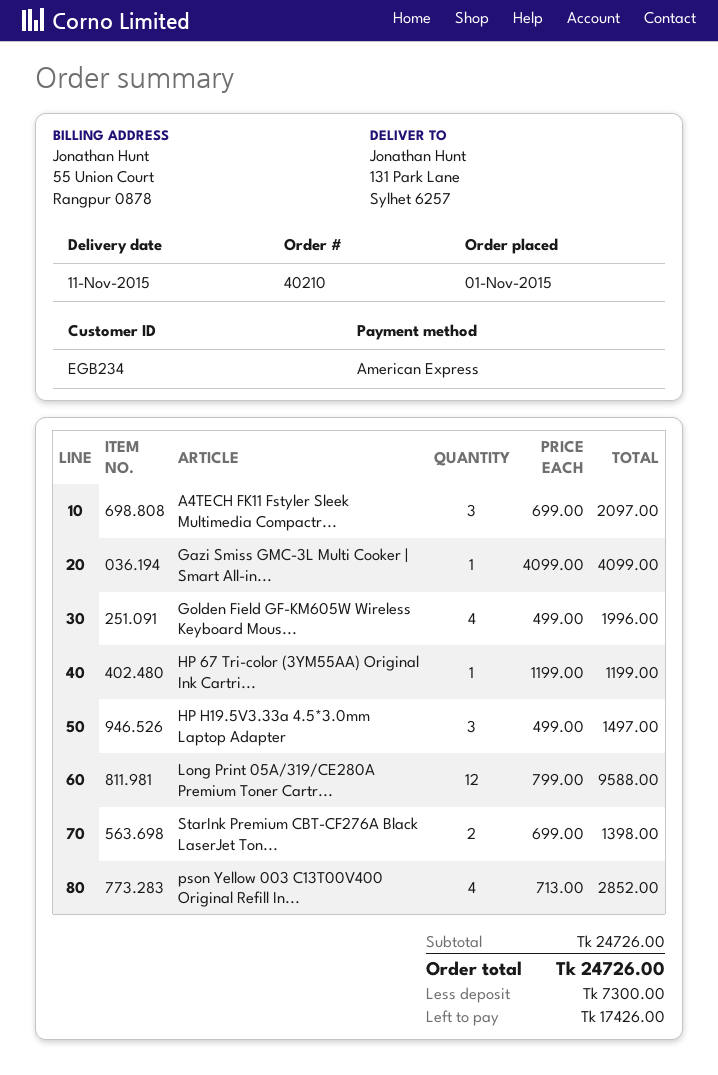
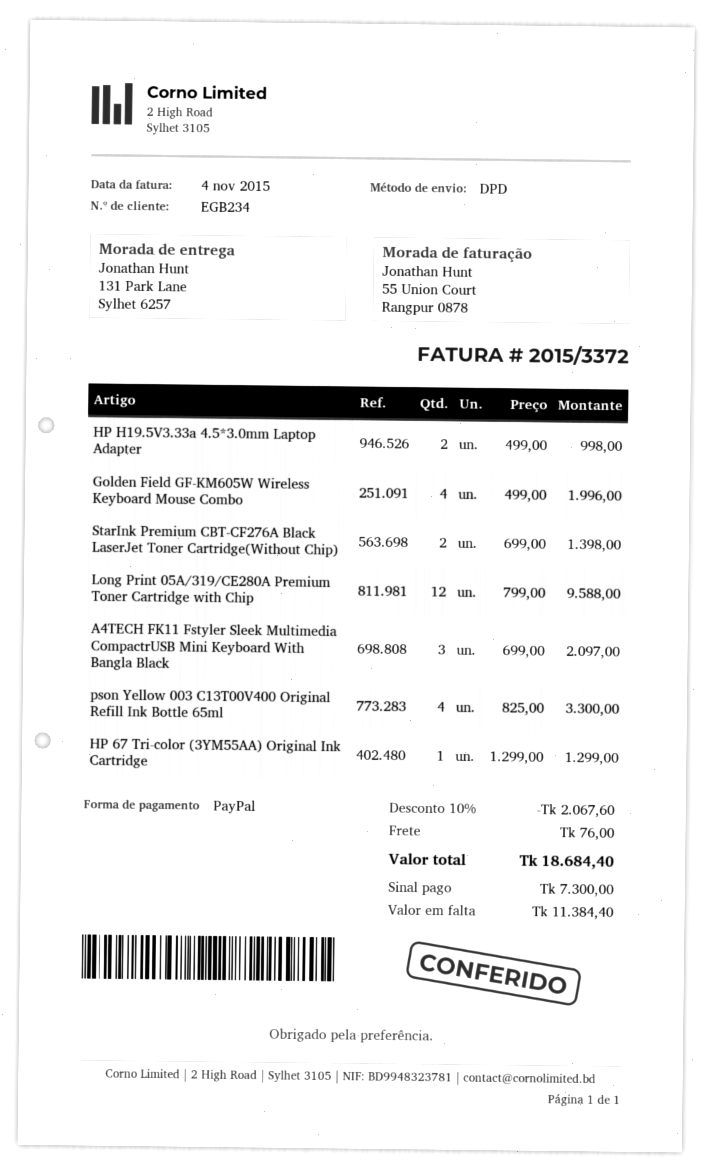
payment method: American Express -> PayPal
Gazi Smiss GMC-3L Multi Cooker | Smart All-in...: 1 x 4099.00 = 4099.00 -> none
HP 67 Tri-color (3YM55AA) Original Ink Cartri...: 1 x 1199.00 = 1199.00 -> 1 x 1299.00 = 1299.00
HP H19.5V3.33a 4.5*3.0mm Laptop Adapter: 3 x 499.00 = 1497.00 -> 2 x 499.00 = 998.00
pson Yellow 003 C13T00V400 Original Refill In...: 4 x 713.00 = 2852.00 -> 4 x 825.00 = 3300.00
discount: none -> 10% = 2067.60
shipping: none -> 76.00
total: 24726.00 -> 18684.40
balance: 17426.00 -> 11384.40

